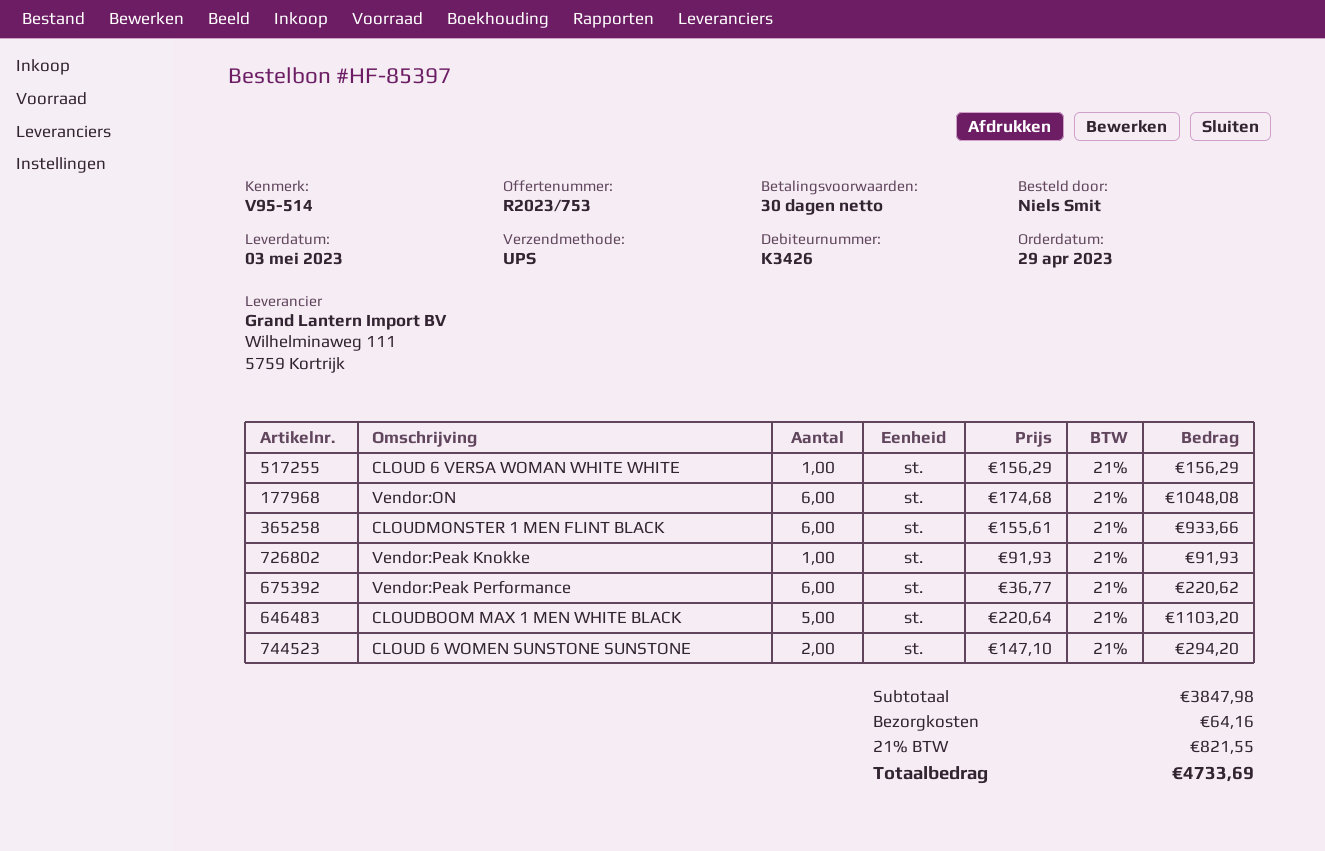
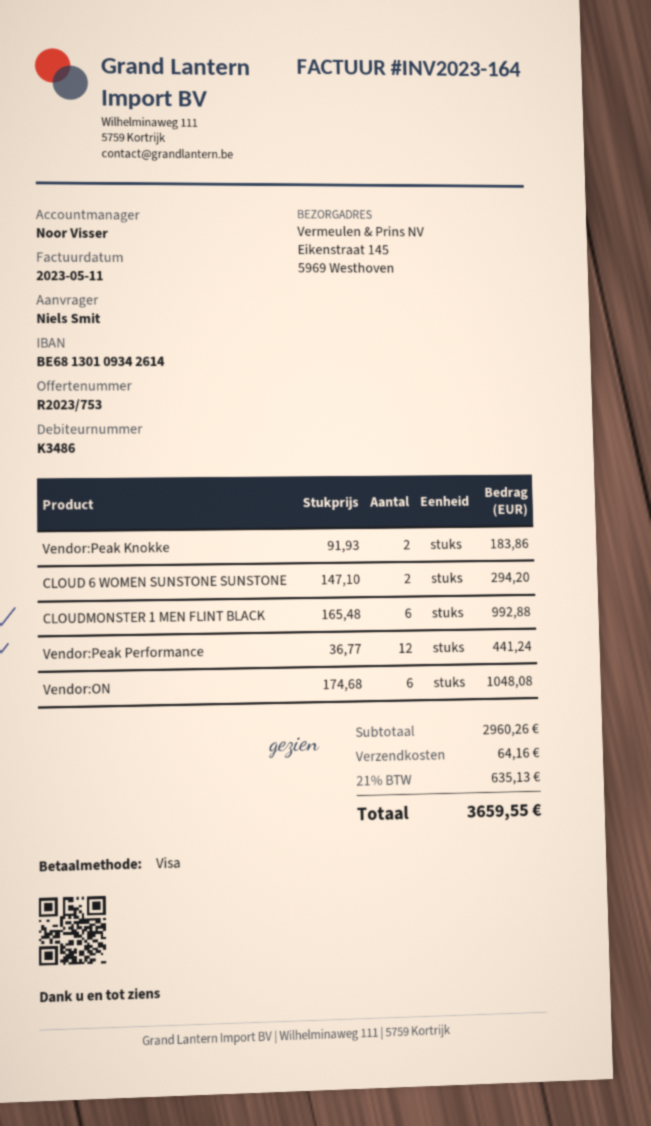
customer number: K3426 -> K3486
CLOUD 6 VERSA WOMAN WHITE WHITE: 1 x 156.29 = 156.29 -> none
CLOUDMONSTER 1 MEN FLINT BLACK: 6 x 155.61 = 933.66 -> 6 x 165.48 = 992.88
Vendor:Peak Knokke: 1 x 91.93 = 91.93 -> 2 x 91.93 = 183.86
Vendor:Peak Performance: 6 x 36.77 = 220.62 -> 12 x 36.77 = 441.24
CLOUDBOOM MAX 1 MEN WHITE BLACK: 5 x 220.64 = 1103.20 -> none
subtotal: 3847.98 -> 2960.26
tax: 21% = 821.55 -> 21% = 635.13
total: 4733.69 -> 3659.55

